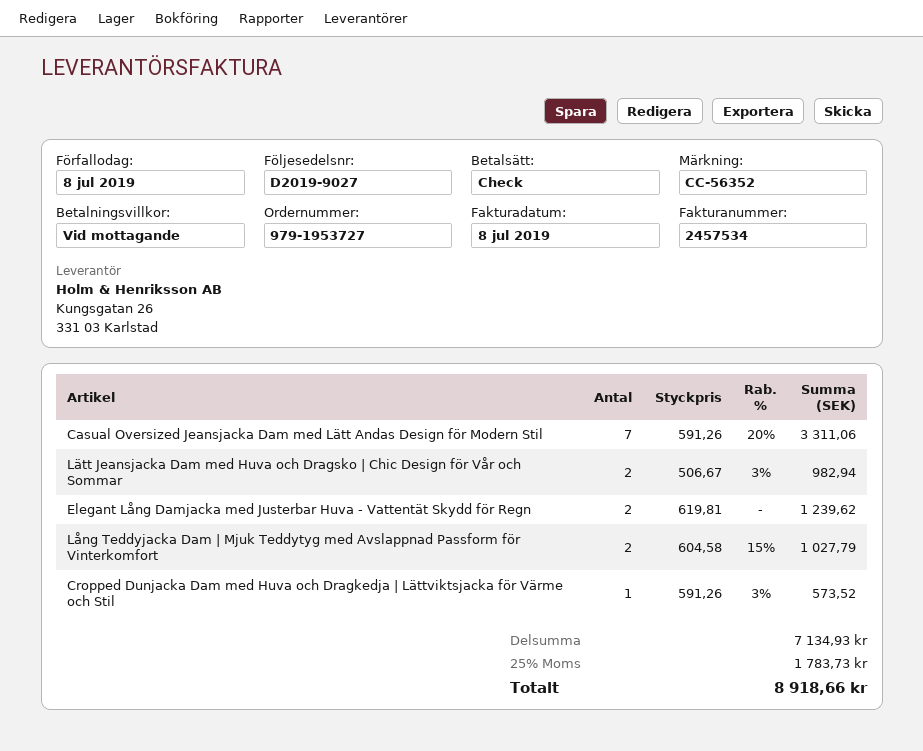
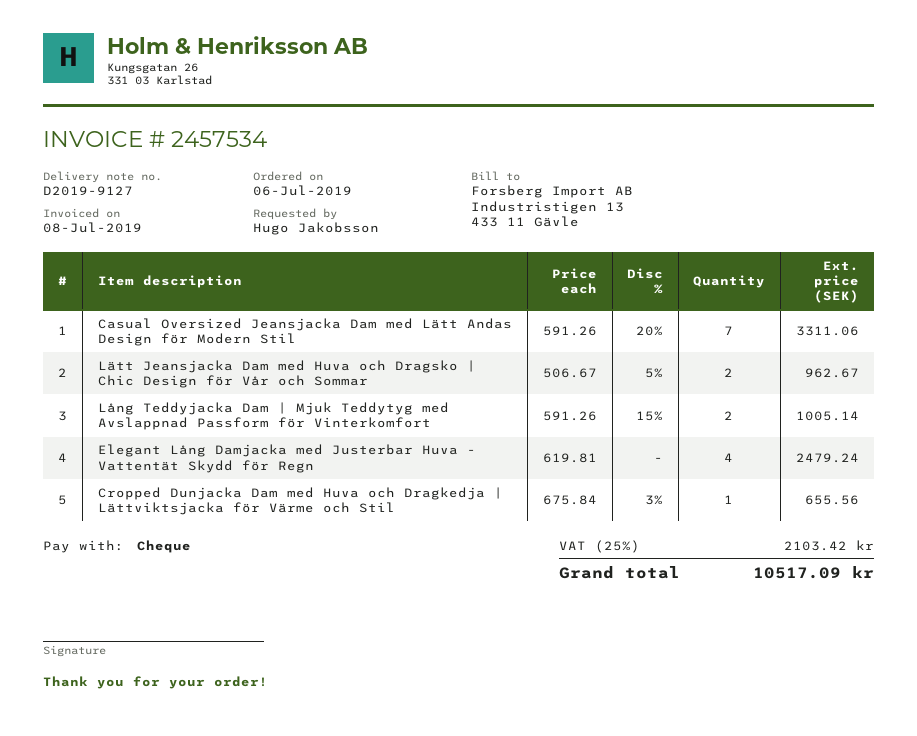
delivery note number: D2019-9027 -> D2019-9127
Lätt Jeansjacka Dam med Huva och Dragsko | Chic Design för Vår och Sommar: 2 x 506.67 - 3% = 982.94 -> 2 x 506.67 - 5% = 962.67
Elegant Lång Damjacka med Justerbar Huva - Vattentät Skydd för Regn: 2 x 619.81 = 1239.62 -> 4 x 619.81 = 2479.24
Lång Teddyjacka Dam | Mjuk Teddytyg med Avslappnad Passform för Vinterkomfort: 2 x 604.58 - 15% = 1027.79 -> 2 x 591.26 - 15% = 1005.14
Cropped Dunjacka Dam med Huva och Dragkedja | Lättviktsjacka för Värme och Stil: 1 x 591.26 - 3% = 573.52 -> 1 x 675.84 - 3% = 655.56
tax: 25% = 1783.73 -> 25% = 2103.42
total: 8918.66 -> 10517.09

